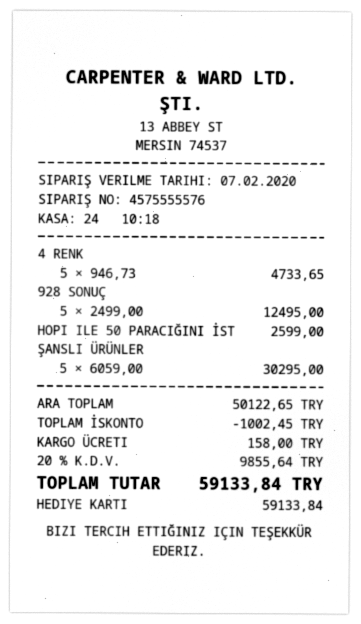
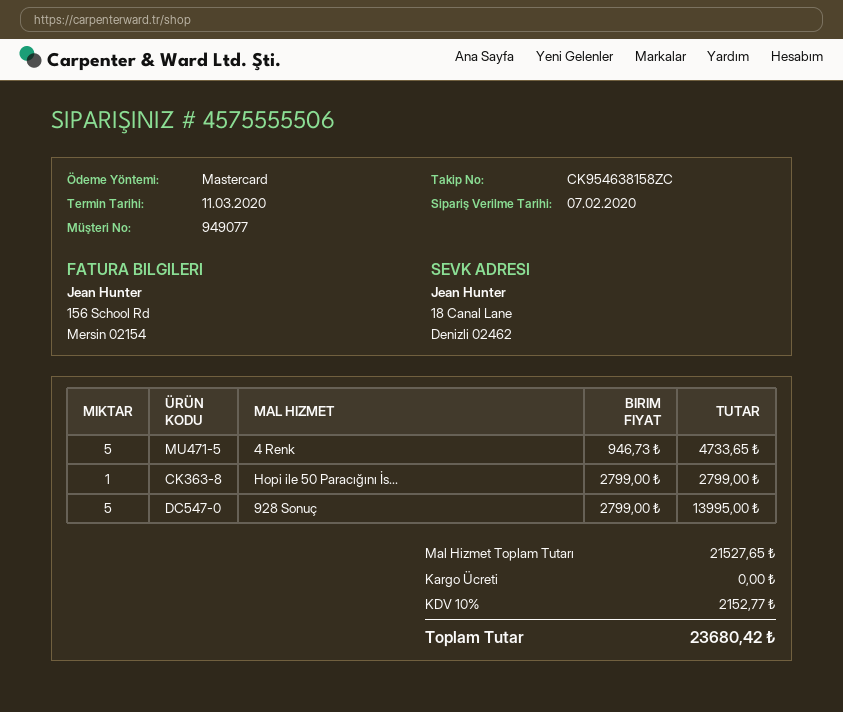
order number: 4575555576 -> 4575555506
payment method: gift card -> Mastercard
928 SONUÇ: 5 x 2499.00 = 12495.00 -> 5 x 2799.00 = 13995.00
HOPI ILE 50 PARACIĞINI İST: 1 x 2599.00 = 2599.00 -> 1 x 2799.00 = 2799.00
ŞANSLI ÜRÜNLER: 5 x 6059.00 = 30295.00 -> none
subtotal: 50122.65 -> 21527.65
discount: 1002.45 -> none
shipping: 158.00 -> 0.00
tax: 20% = 9855.64 -> 10% = 2152.77
total: 59133.84 -> 23680.42

